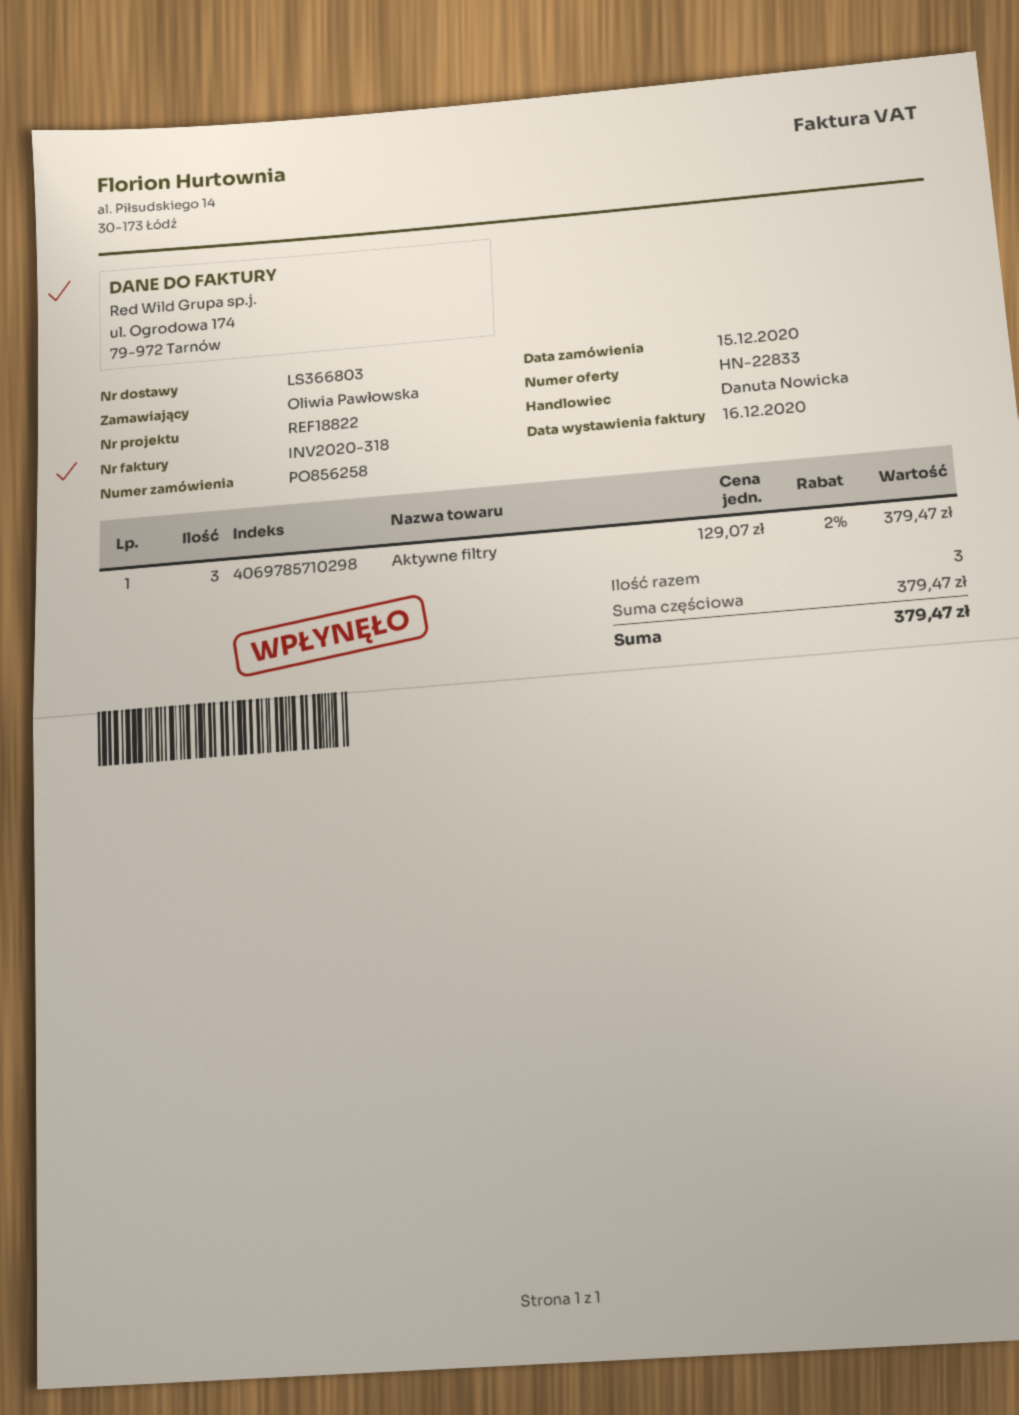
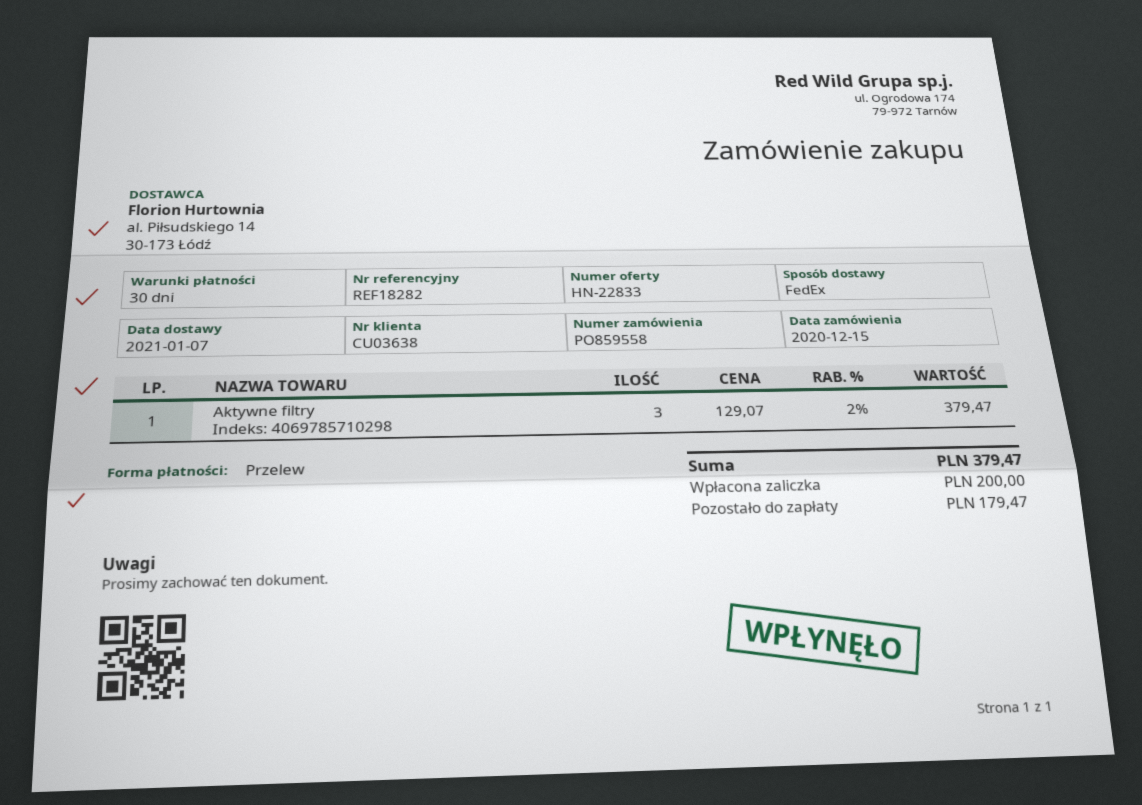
order number: PO856258 -> PO859558
reference: REF18822 -> REF18282

